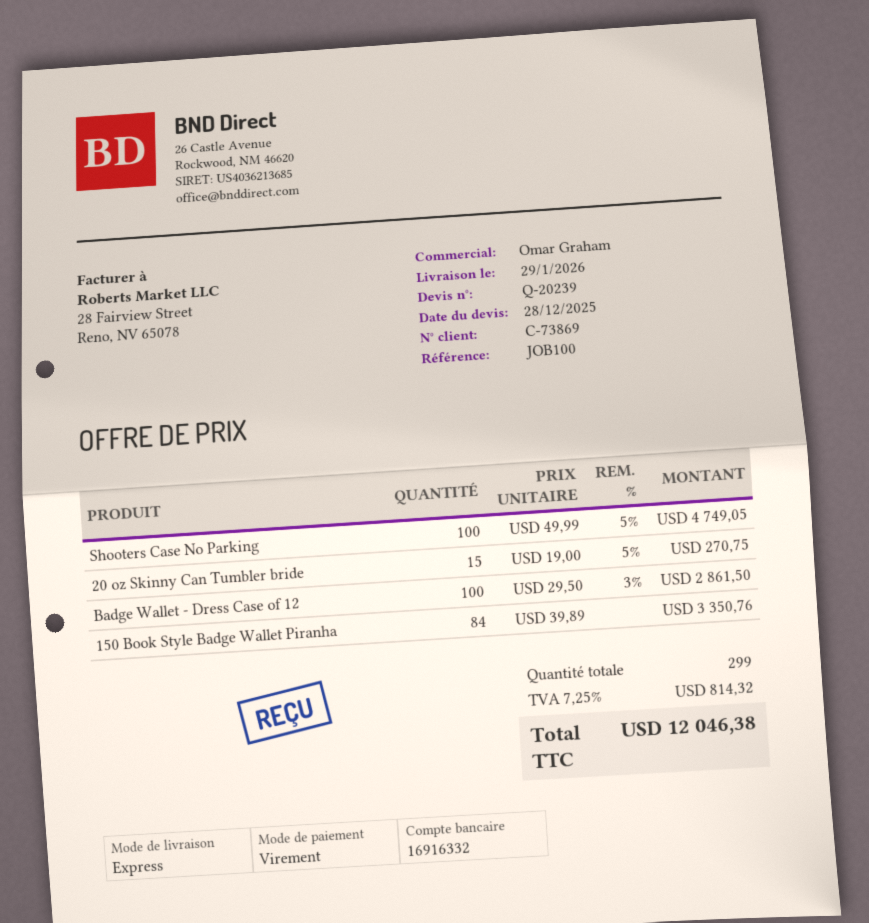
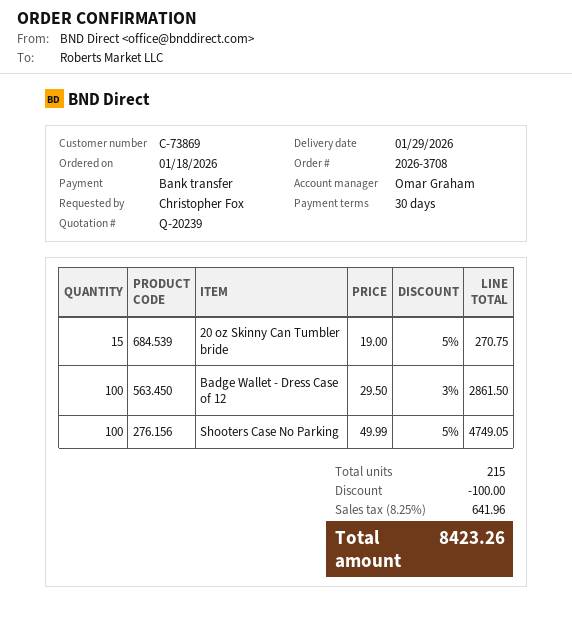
150 Book Style Badge Wallet Piranha: 84 x 39.89 = 3350.76 -> none
total quantity: 299 -> 215
discount: none -> 100.00
tax: 7.25% = 814.32 -> 8.25% = 641.96
total: 12046.38 -> 8423.26

